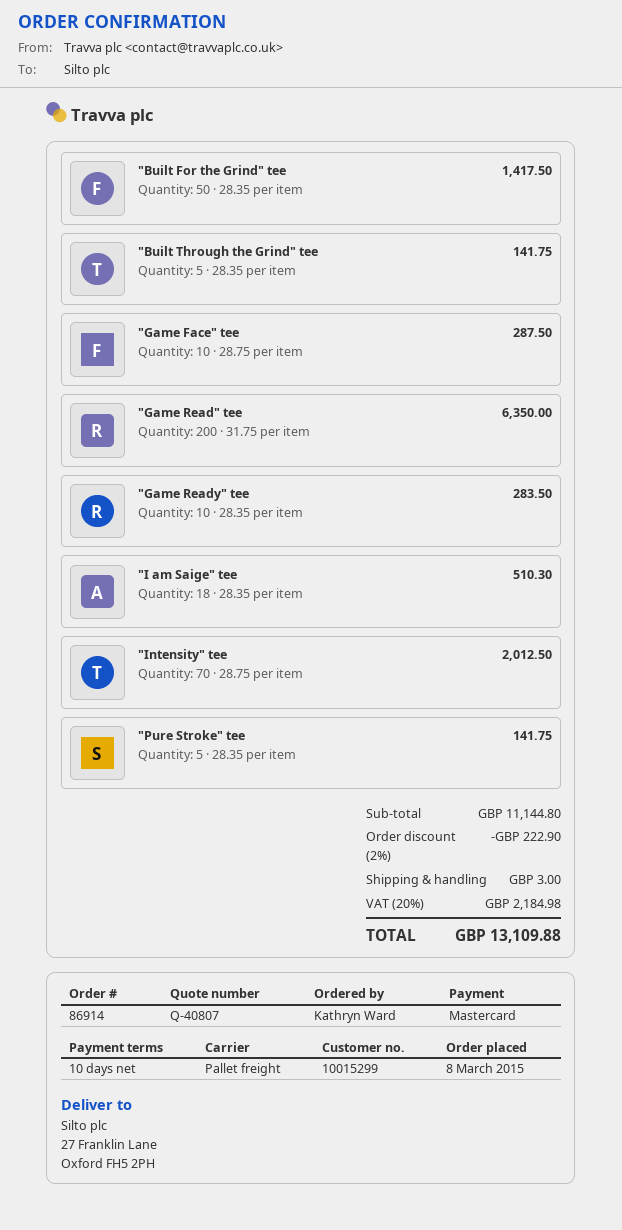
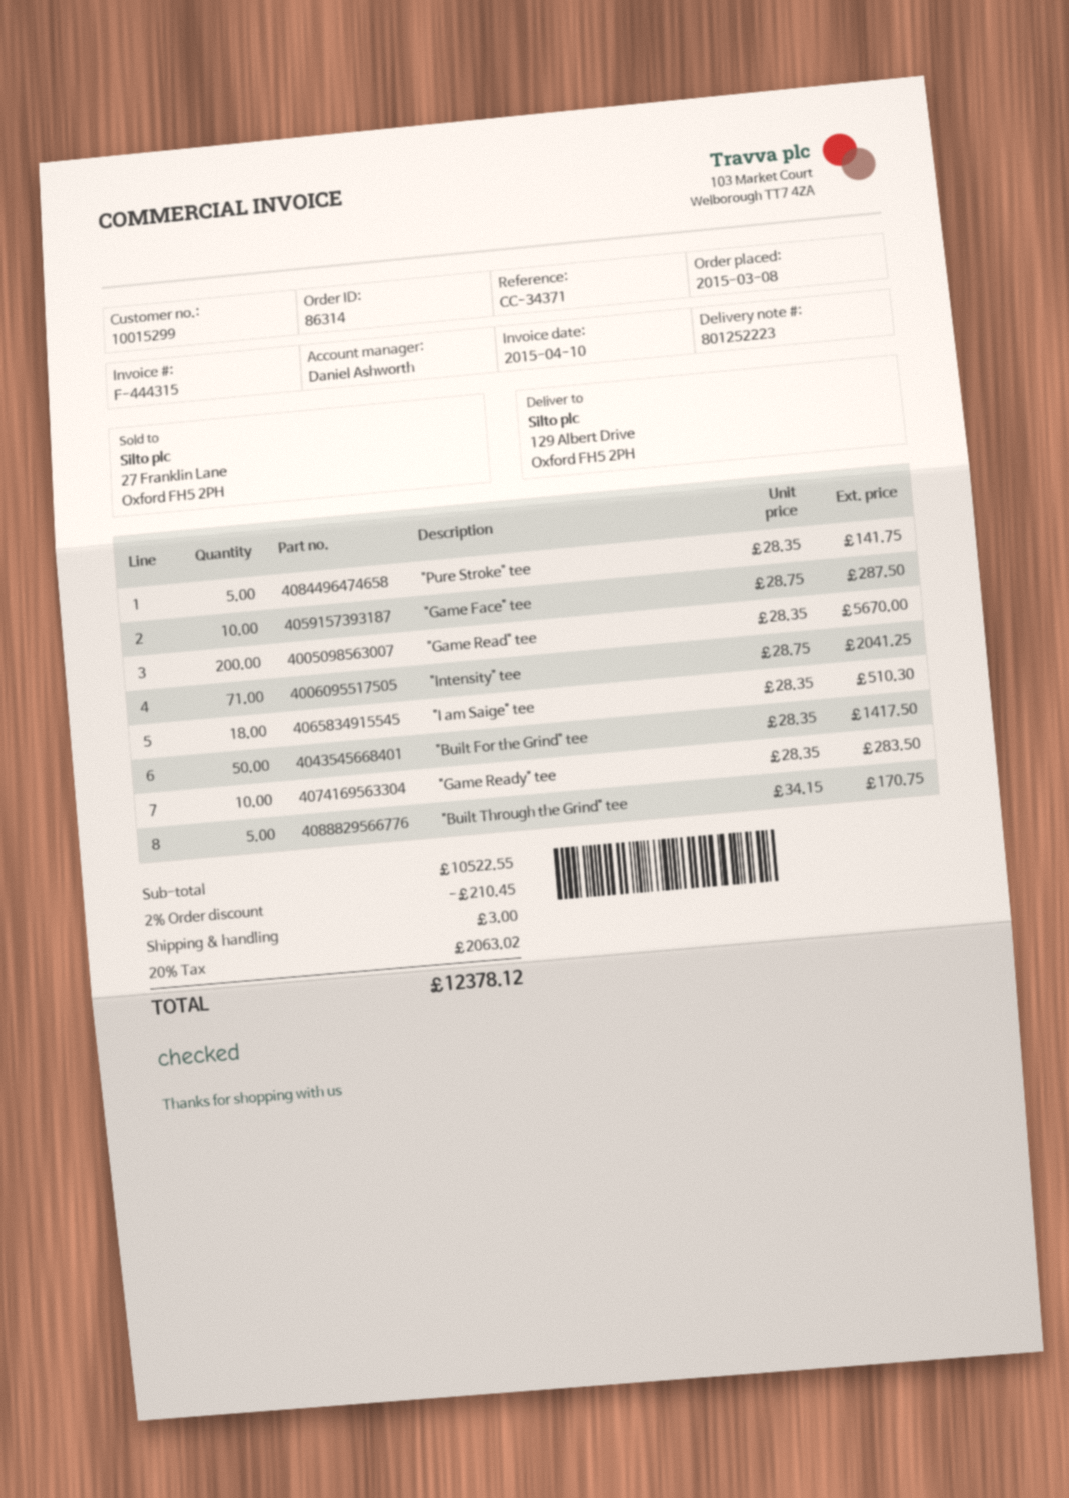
order number: 86914 -> 86314
ship to: 27 Franklin Lane, Oxford FH5 2PH -> 129 Albert Drive, Oxford FH5 2PH
"Built Through the Grind" tee: 5 x 28.35 = 141.75 -> 5 x 34.15 = 170.75
"Game Read" tee: 200 x 31.75 = 6350.00 -> 200 x 28.35 = 5670.00
"Intensity" tee: 70 x 28.75 = 2012.50 -> 71 x 28.75 = 2041.25
subtotal: 11144.80 -> 10522.55
discount: 2% = 222.90 -> 2% = 210.45
tax: 20% = 2184.98 -> 20% = 2063.02
total: 13109.88 -> 12378.12

